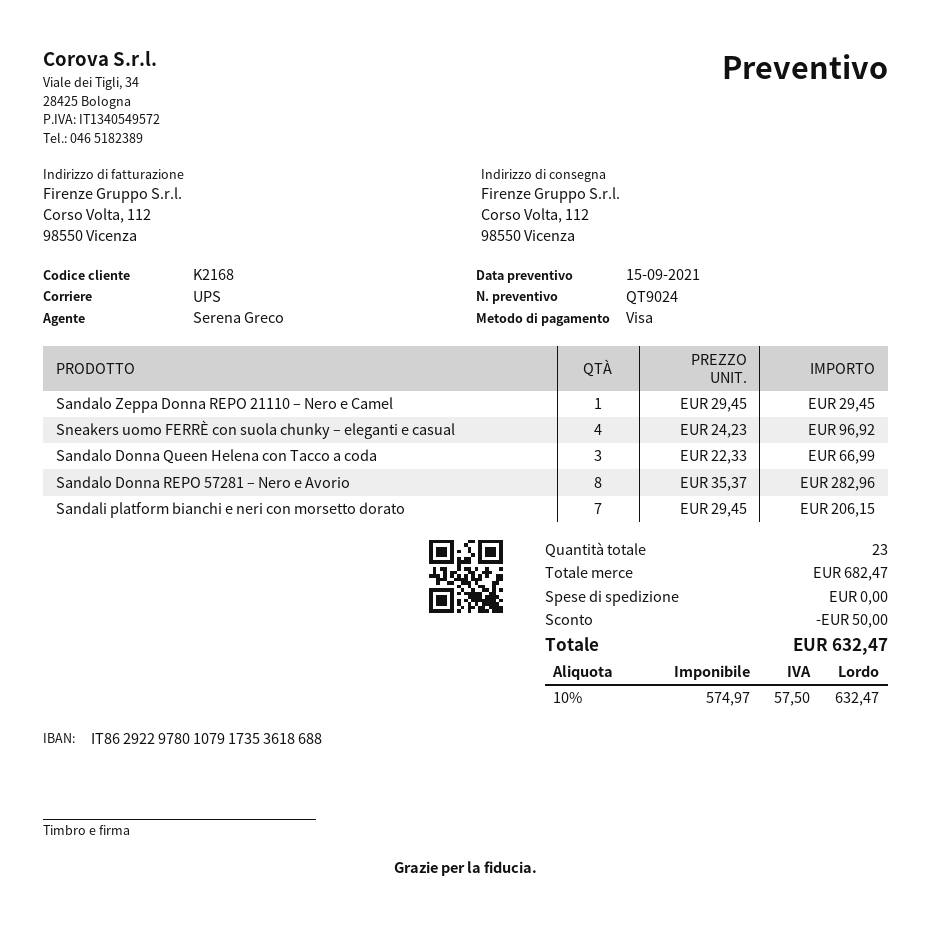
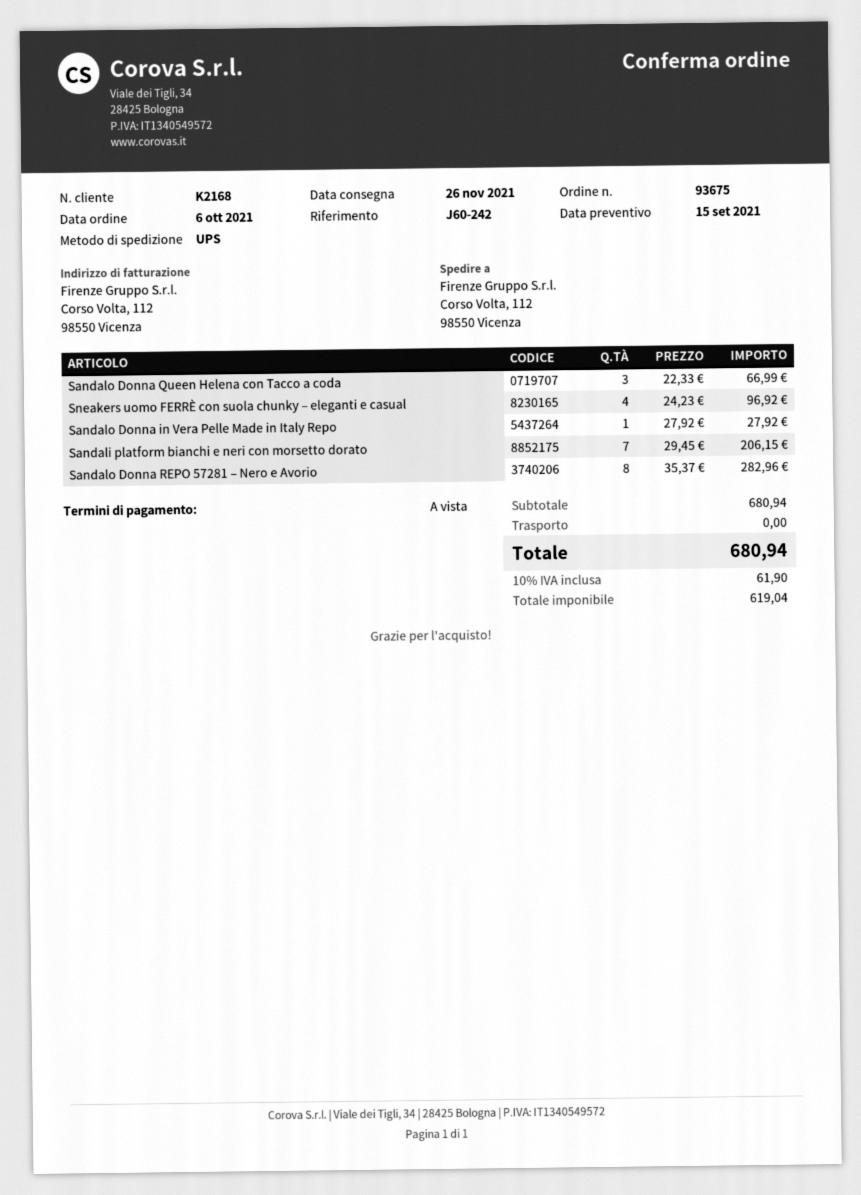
Sandalo Zeppa Donna REPO 21110 – Nero e Camel: 1 x 29.45 = 29.45 -> none
Sandalo Donna in Vera Pelle Made in Italy Repo: none -> 1 x 27.92 = 27.92
subtotal: 682.47 -> 680.94
discount: 50.00 -> none
net: 574.97 -> 619.04
tax: 10% = 57.50 -> 10% = 61.90
total: 632.47 -> 680.94

